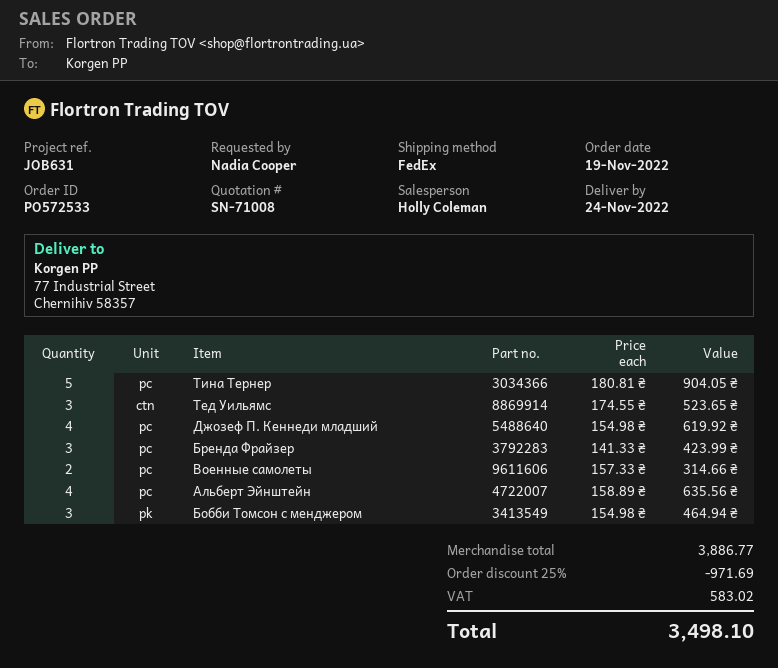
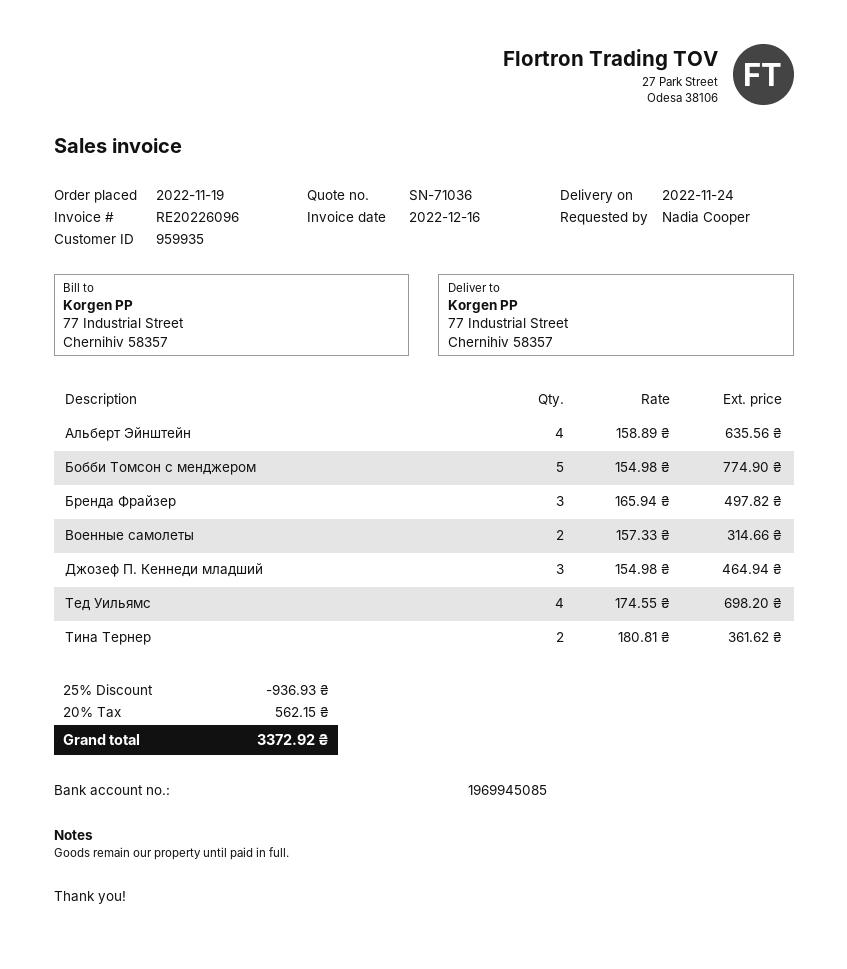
quote number: SN-71008 -> SN-71036
Тина Тернер: 5 x 180.81 = 904.05 -> 2 x 180.81 = 361.62
Тед Уильямс: 3 x 174.55 = 523.65 -> 4 x 174.55 = 698.20
Джозеф П. Кеннеди младший: 4 x 154.98 = 619.92 -> 3 x 154.98 = 464.94
Бренда Фрайзер: 3 x 141.33 = 423.99 -> 3 x 165.94 = 497.82
Бобби Томсон с менджером: 3 x 154.98 = 464.94 -> 5 x 154.98 = 774.90
discount: 25% = 971.69 -> 25% = 936.93
tax: 583.02 -> 562.15
total: 3498.10 -> 3372.92

